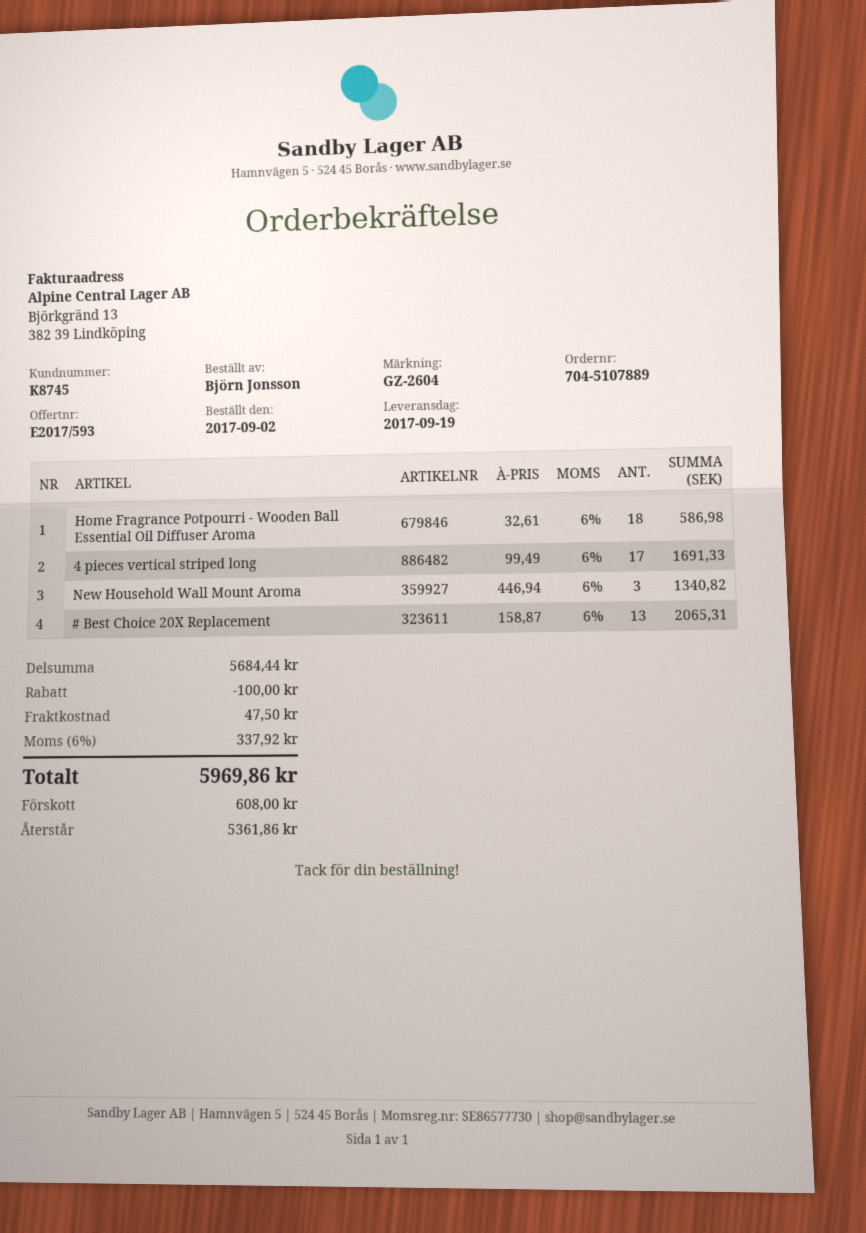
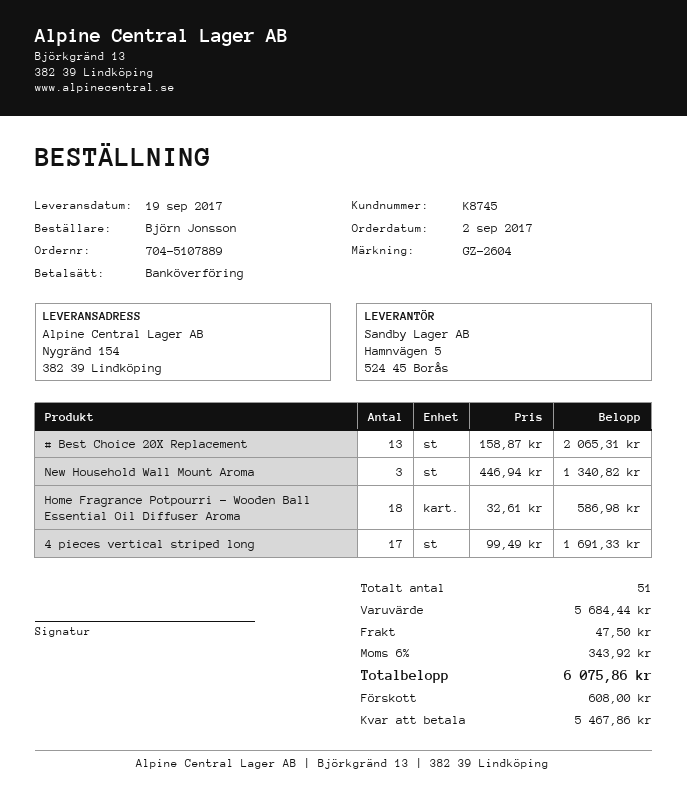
discount: 100.00 -> none
tax: 6% = 337.92 -> 6% = 343.92
total: 5969.86 -> 6075.86
balance: 5361.86 -> 5467.86

